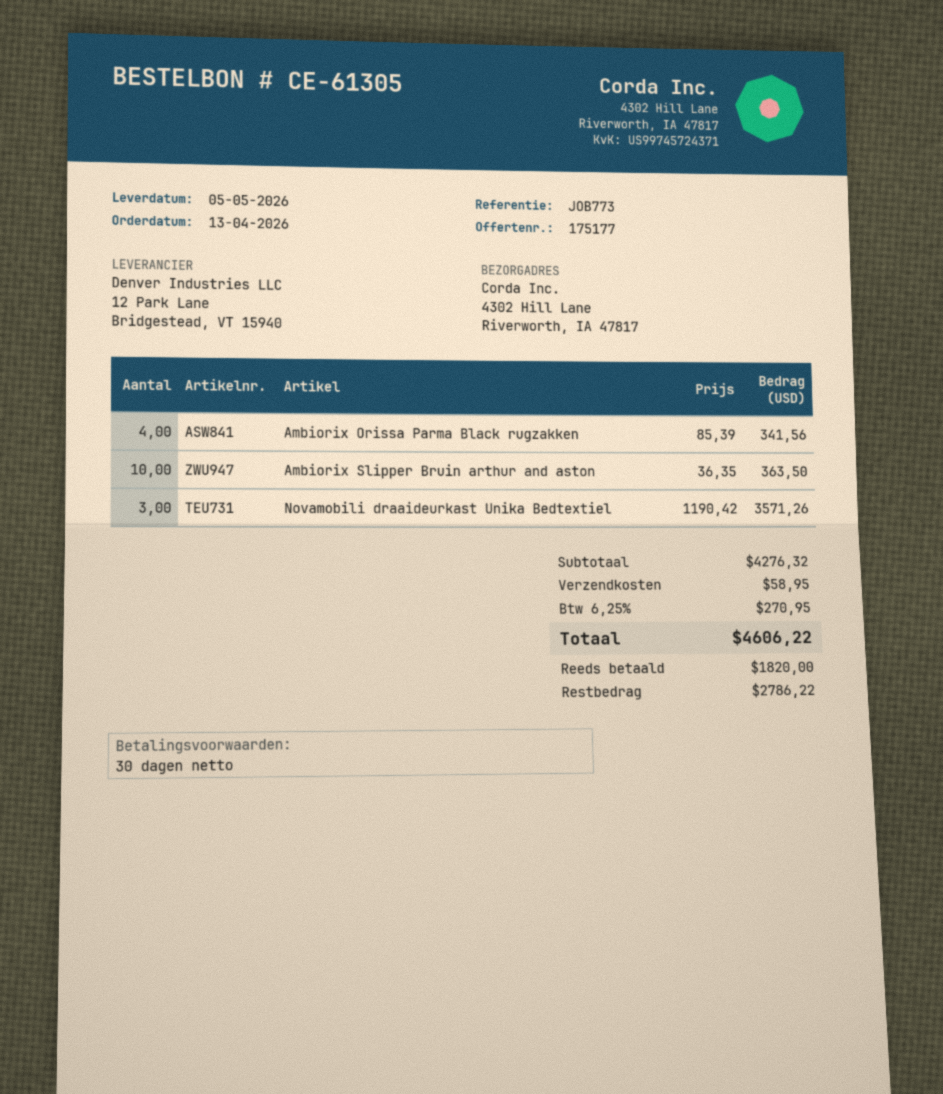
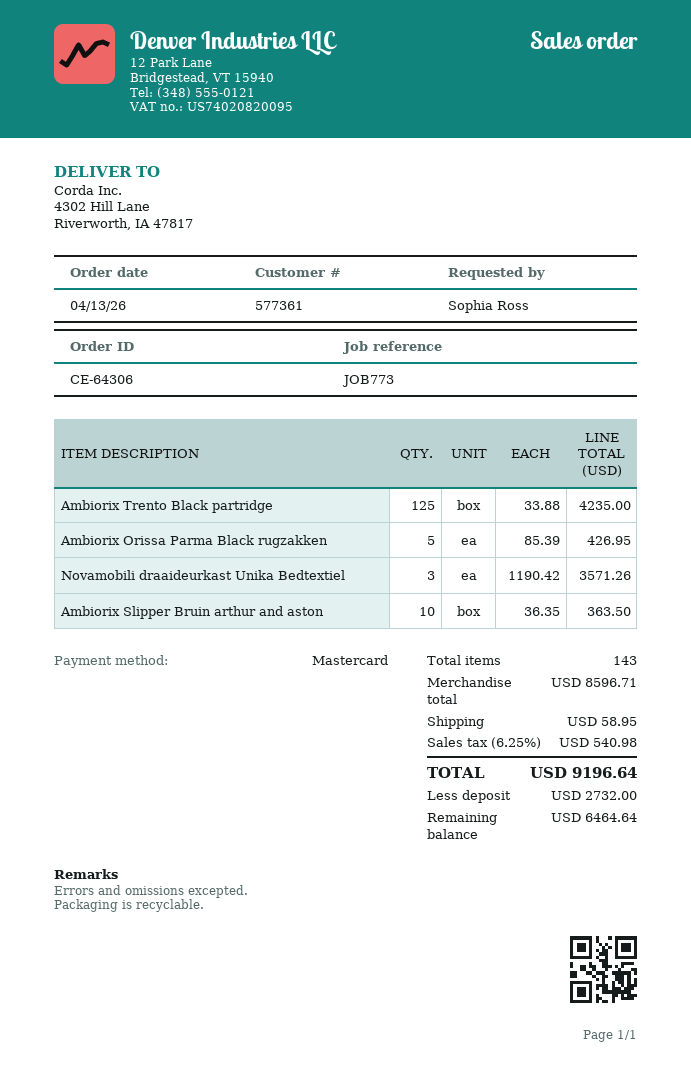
order number: CE-61305 -> CE-64306
Ambiorix Orissa Parma Black rugzakken: 4 x 85.39 = 341.56 -> 5 x 85.39 = 426.95
Ambiorix Trento Black partridge: none -> 125 x 33.88 = 4235.00
subtotal: 4276.32 -> 8596.71
tax: 6.25% = 270.95 -> 6.25% = 540.98
total: 4606.22 -> 9196.64
deposit: 1820.00 -> 2732.00
balance: 2786.22 -> 6464.64

